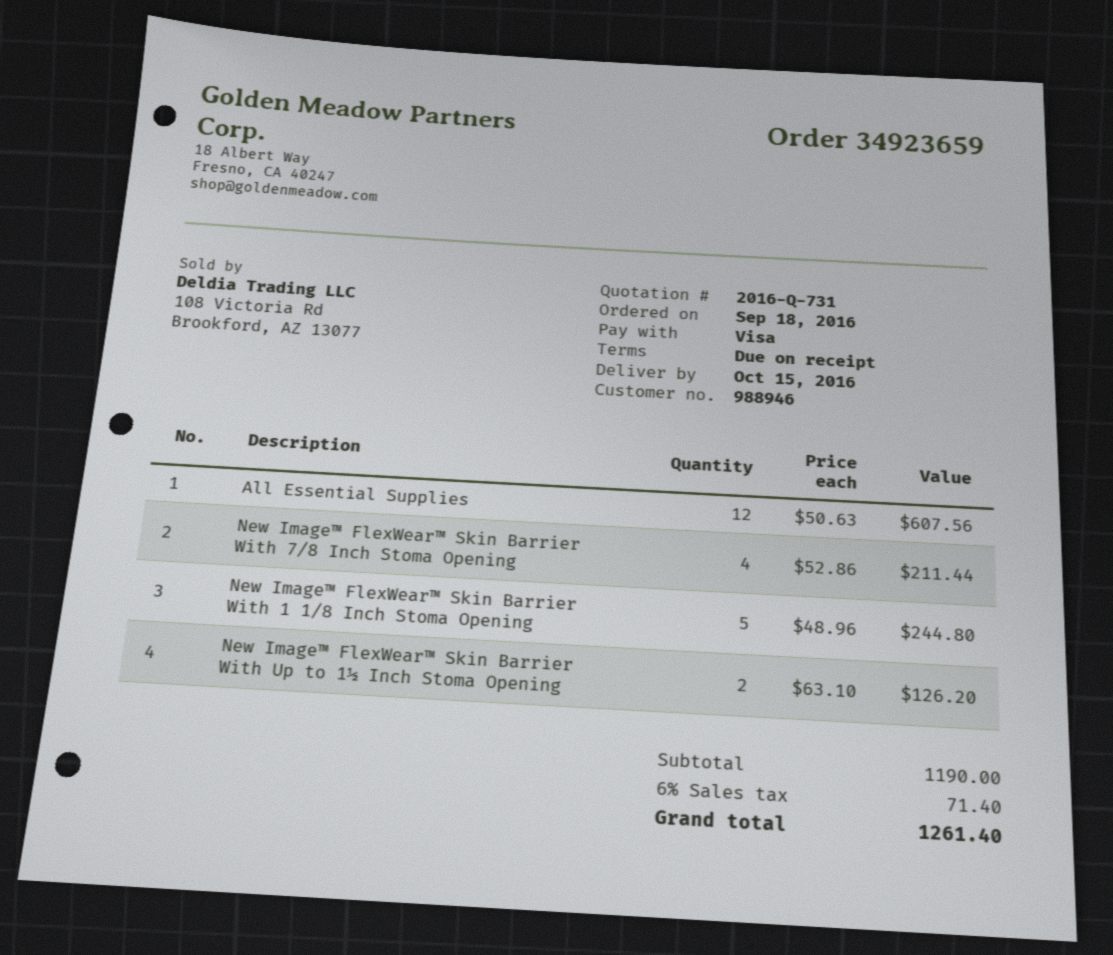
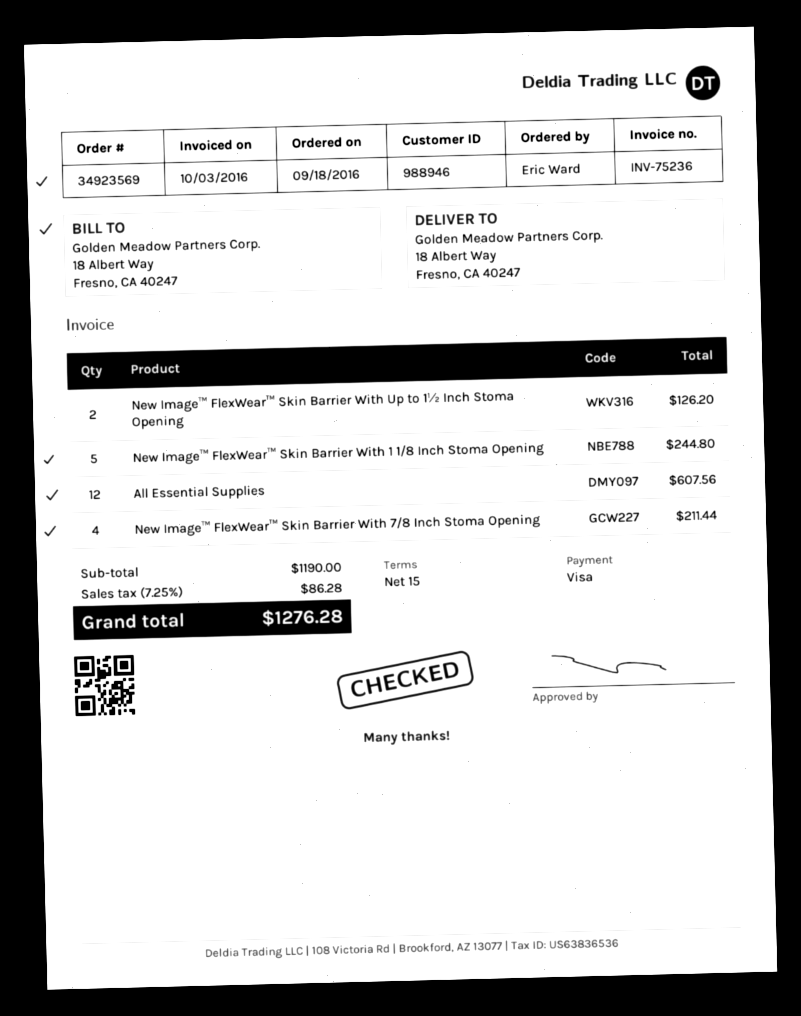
order number: 34923659 -> 34923569
payment terms: on receipt -> 15 days
tax: 6% = 71.40 -> 7.25% = 86.28
total: 1261.40 -> 1276.28

